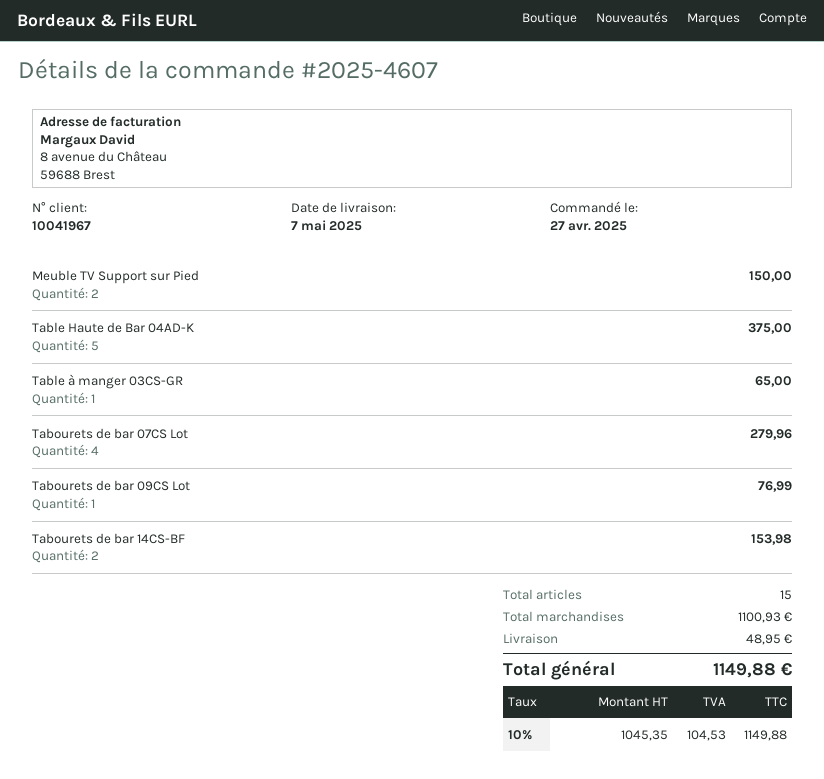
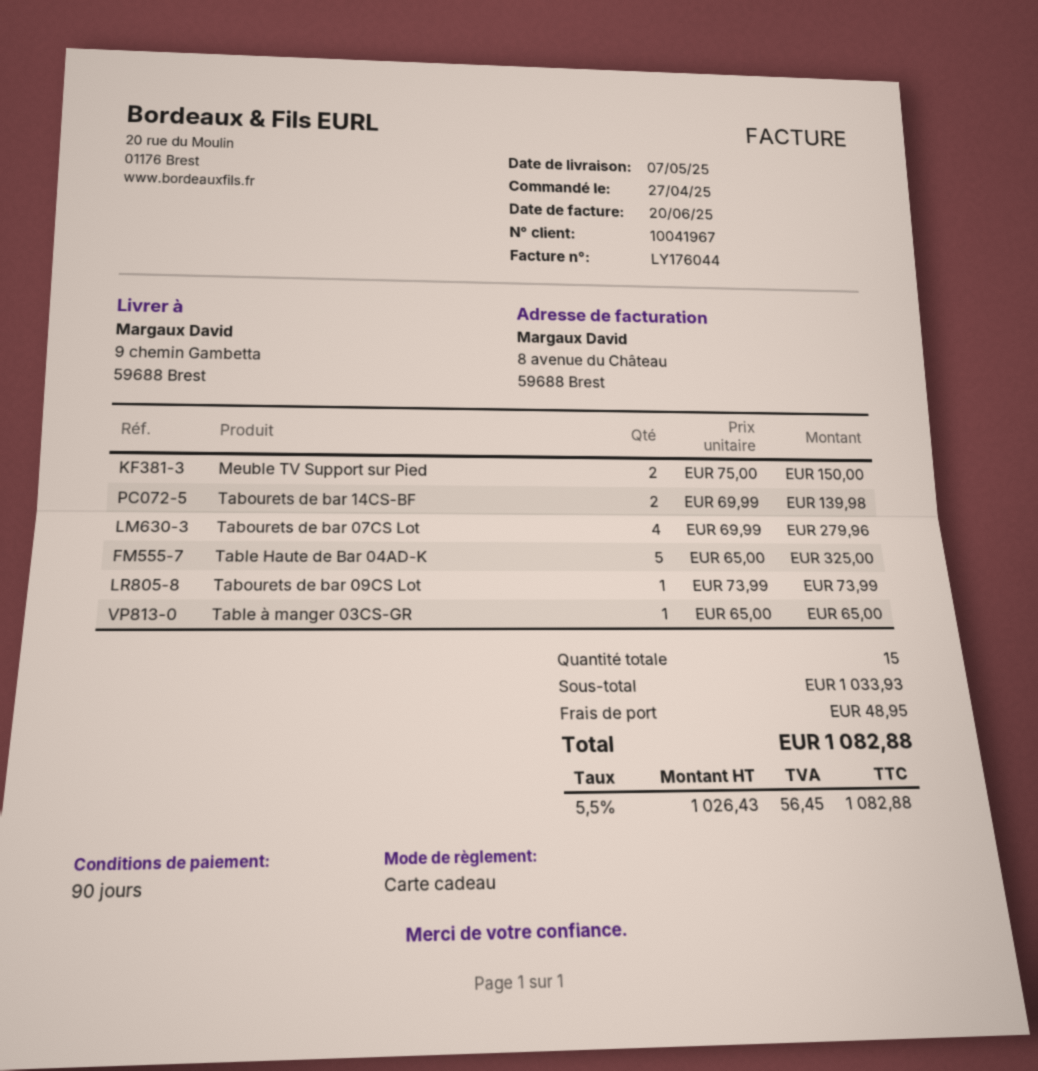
Table Haute de Bar 04AD-K: 5 for 375.00 -> 5 for 325.00
Tabourets de bar 09CS Lot: 1 for 76.99 -> 1 for 73.99
Tabourets de bar 14CS-BF: 2 for 153.98 -> 2 for 139.98
subtotal: 1100.93 -> 1033.93
net: 1045.35 -> 1026.43
tax: 10% = 104.53 -> 5.5% = 56.45
total: 1149.88 -> 1082.88

